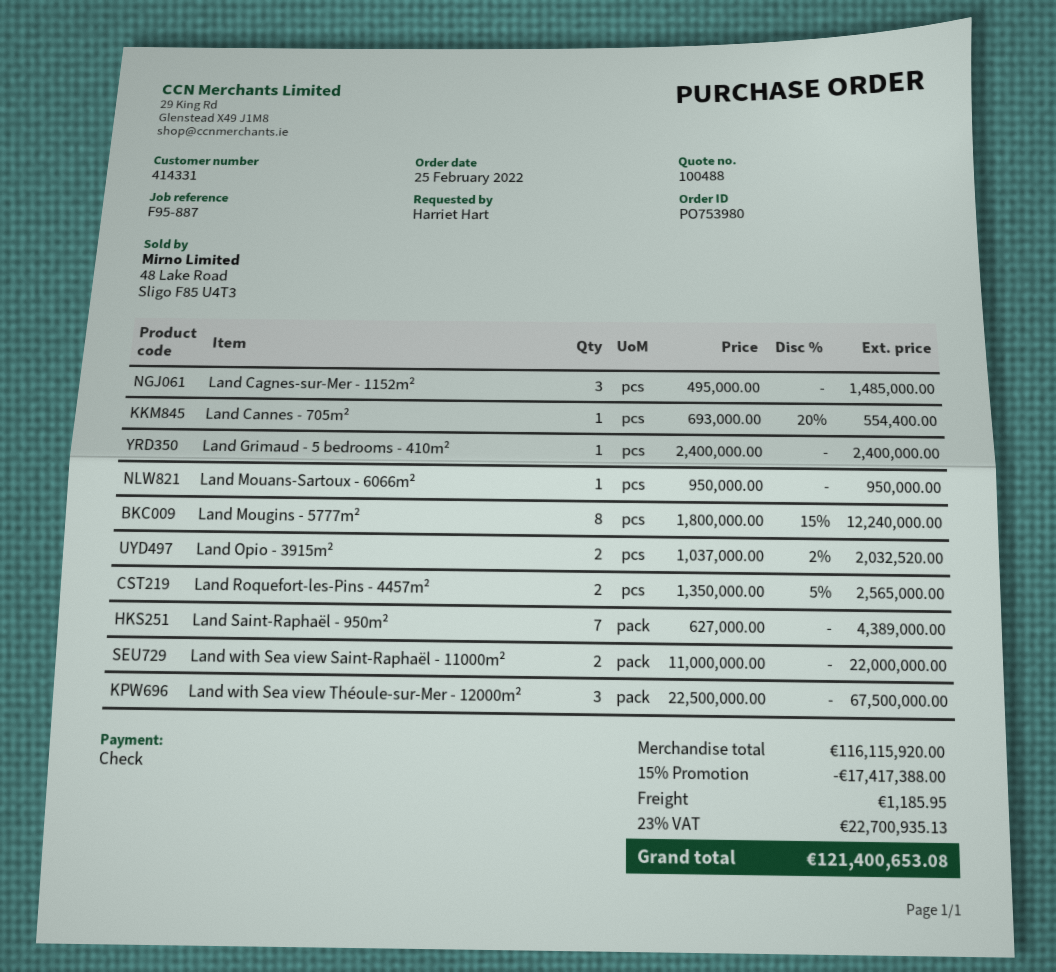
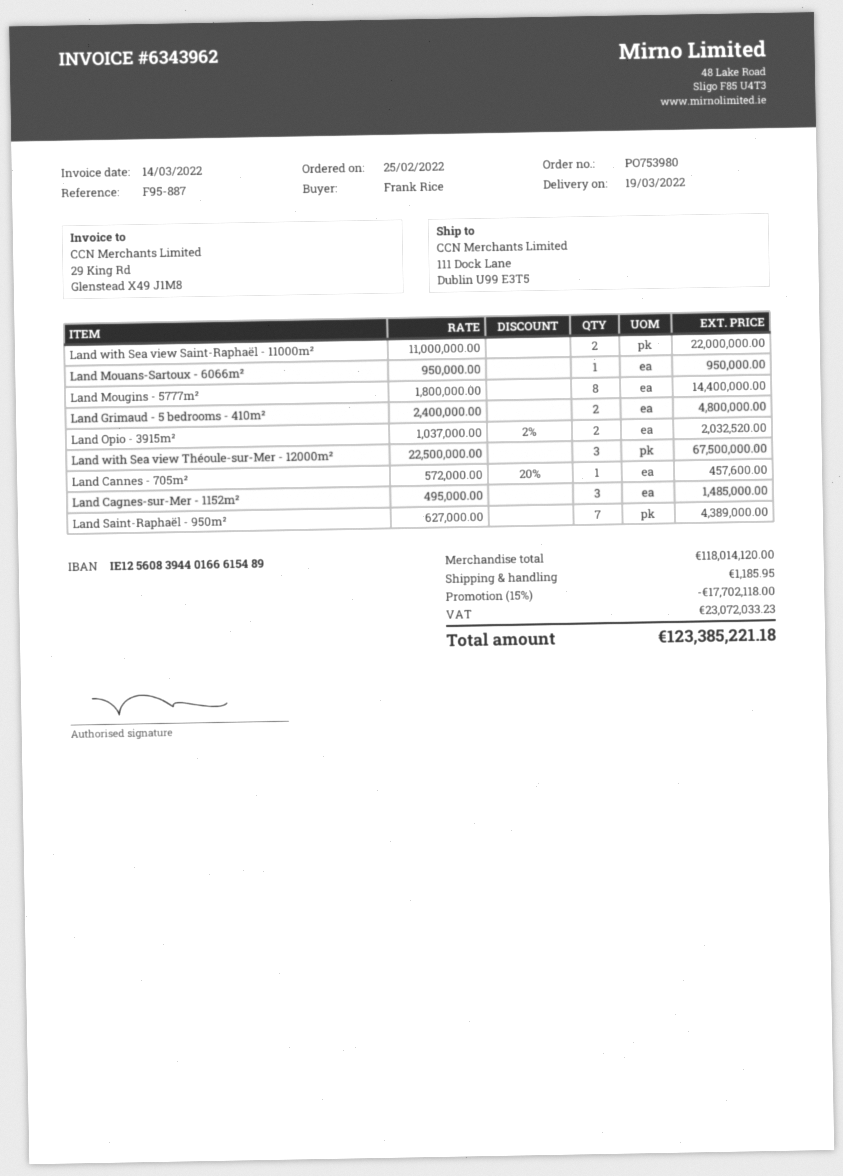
ordered by: Harriet Hart -> Frank Rice
Land Cannes - 705m²: 1 x 693000.00 - 20% = 554400.00 -> 1 x 572000.00 - 20% = 457600.00
Land Grimaud - 5 bedrooms - 410m²: 1 x 2400000.00 = 2400000.00 -> 2 x 2400000.00 = 4800000.00
Land Mougins - 5777m²: 8 x 1800000.00 - 15% = 12240000.00 -> 8 x 1800000.00 = 14400000.00
Land Roquefort-les-Pins - 4457m²: 2 x 1350000.00 - 5% = 2565000.00 -> none
subtotal: 116115920.00 -> 118014120.00
discount: 15% = 17417388.00 -> 15% = 17702118.00
tax: 22700935.13 -> 23072033.23
total: 121400653.08 -> 123385221.18

